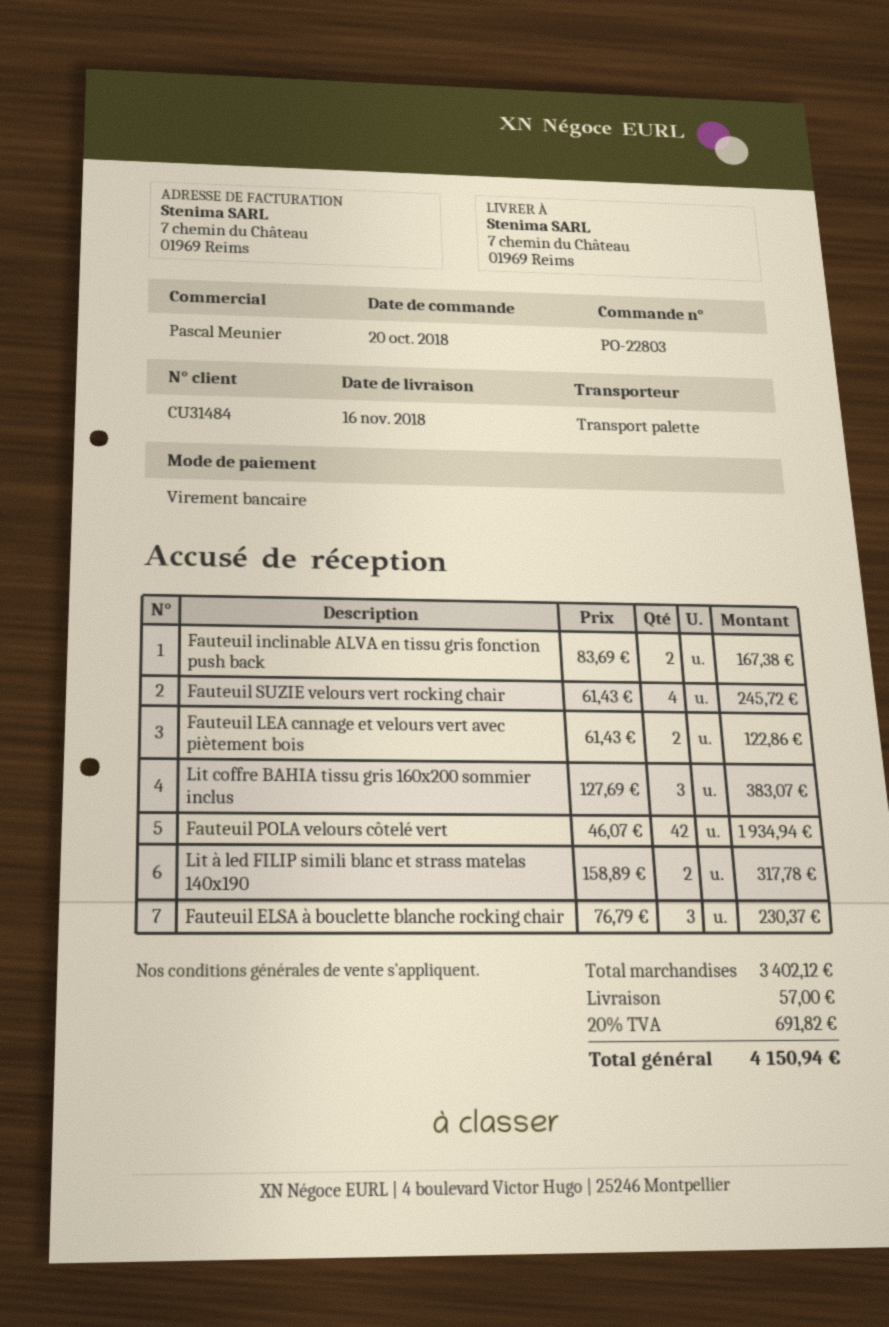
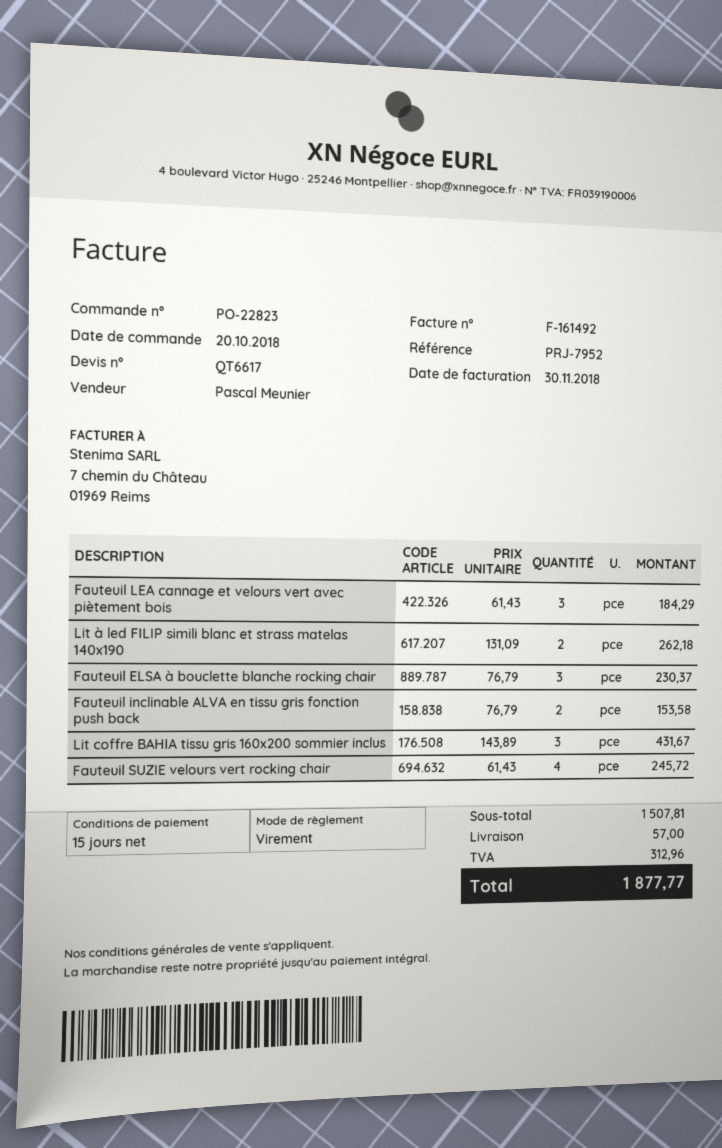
order number: PO-22803 -> PO-22823
Fauteuil inclinable ALVA en tissu gris fonction push back: 2 x 83.69 = 167.38 -> 2 x 76.79 = 153.58
Fauteuil LEA cannage et velours vert avec piètement bois: 2 x 61.43 = 122.86 -> 3 x 61.43 = 184.29
Lit coffre BAHIA tissu gris 160x200 sommier inclus: 3 x 127.69 = 383.07 -> 3 x 143.89 = 431.67
Fauteuil POLA velours côtelé vert: 42 x 46.07 = 1934.94 -> none
Lit à led FILIP simili blanc et strass matelas 140x190: 2 x 158.89 = 317.78 -> 2 x 131.09 = 262.18
subtotal: 3402.12 -> 1507.81
tax: 691.82 -> 312.96
total: 4150.94 -> 1877.77

